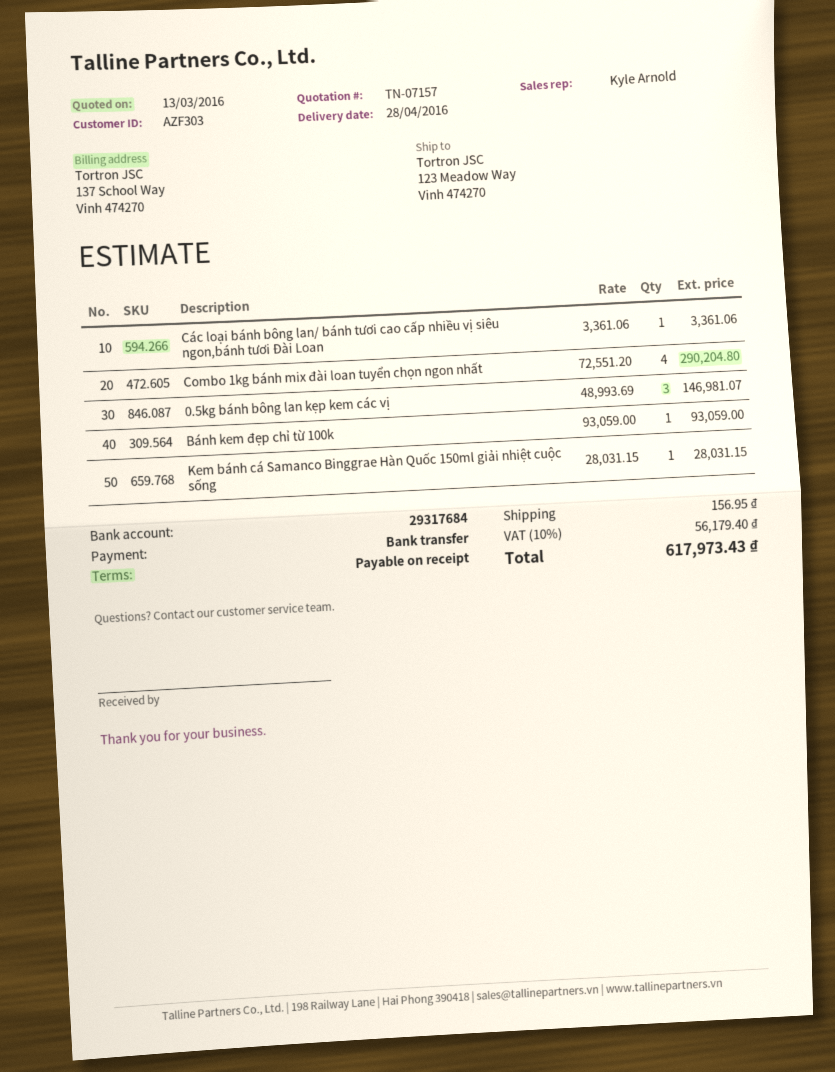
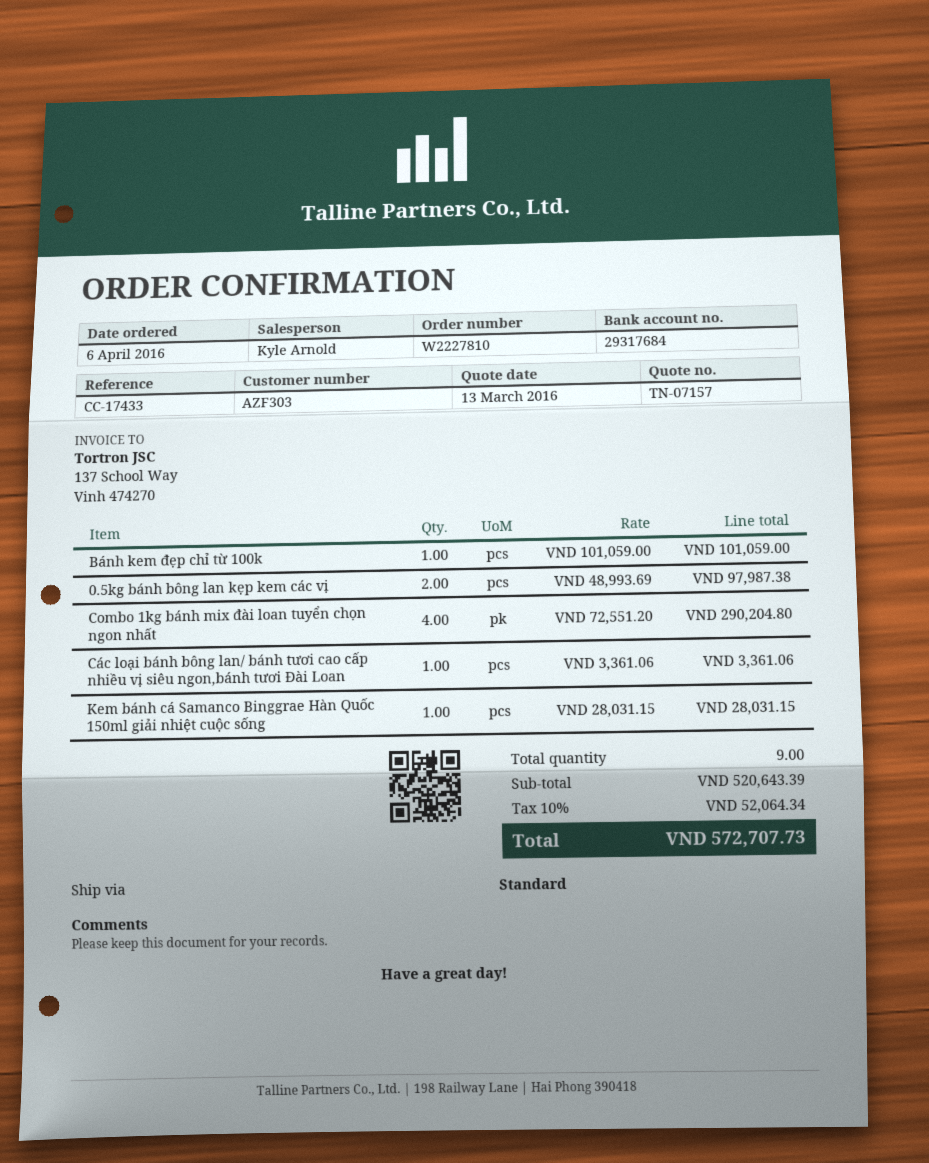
0.5kg bánh bông lan kẹp kem các vị: 3 x 48993.69 = 146981.07 -> 2 x 48993.69 = 97987.38
Bánh kem đẹp chỉ từ 100k: 1 x 93059.00 = 93059.00 -> 1 x 101059.00 = 101059.00
shipping: 156.95 -> none
tax: 10% = 56179.40 -> 10% = 52064.34
total: 617973.43 -> 572707.73

